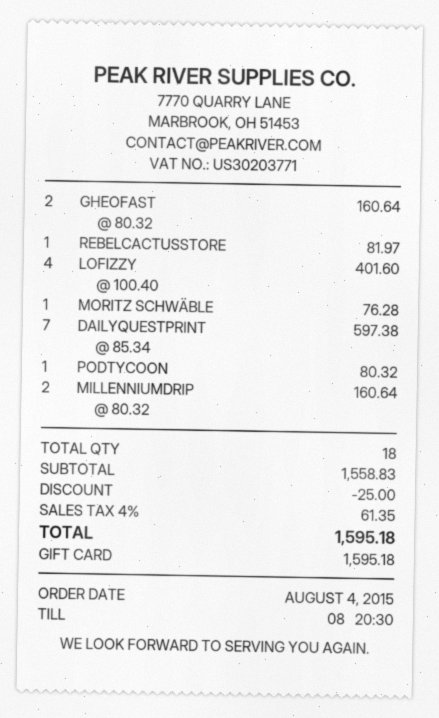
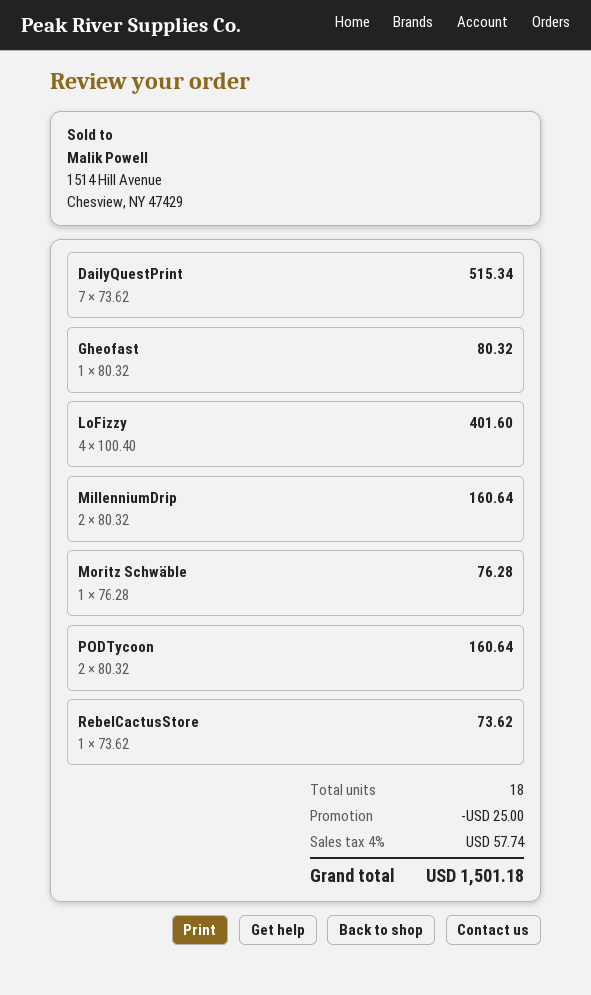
GHEOFAST: 2 x 80.32 = 160.64 -> 1 x 80.32 = 80.32
REBELCACTUSSTORE: 1 x 81.97 = 81.97 -> 1 x 73.62 = 73.62
DAILYQUESTPRINT: 7 x 85.34 = 597.38 -> 7 x 73.62 = 515.34
PODTYCOON: 1 x 80.32 = 80.32 -> 2 x 80.32 = 160.64
tax: 4% = 61.35 -> 4% = 57.74
total: 1595.18 -> 1501.18

